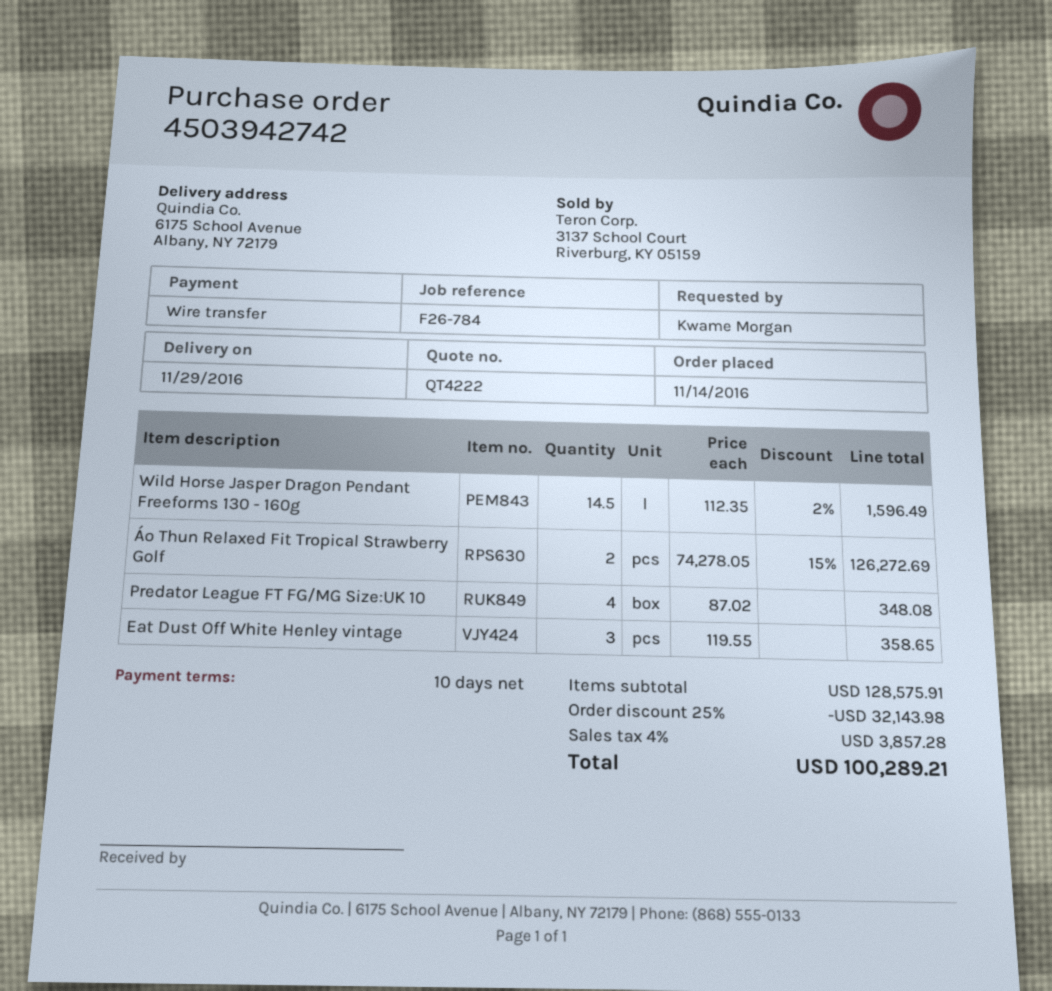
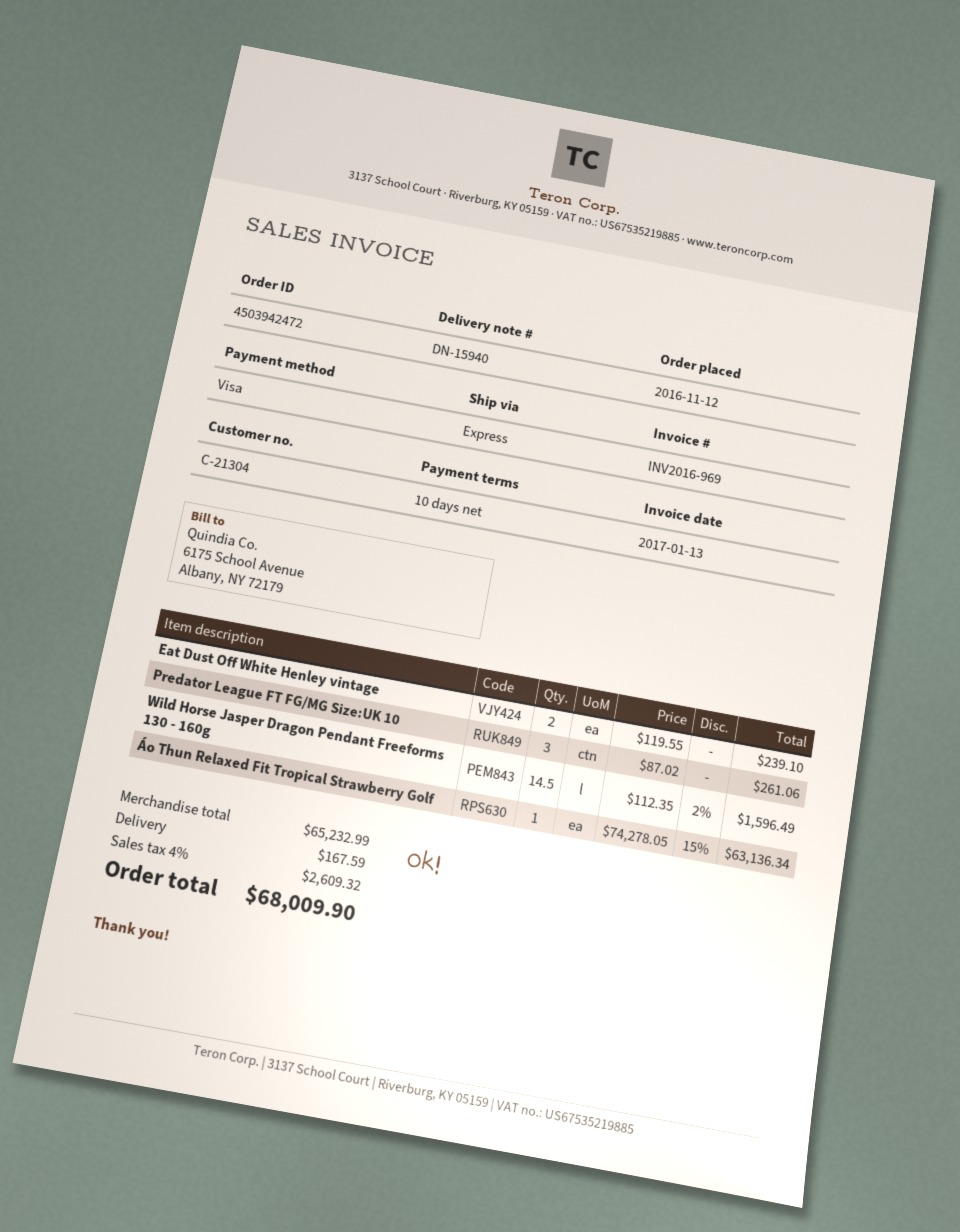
order number: 4503942742 -> 4503942472
order date: 2016-11-14 -> 2016-11-12
payment method: bank transfer -> Visa
Áo Thun Relaxed Fit Tropical Strawberry Golf: 2 x 74278.05 - 15% = 126272.69 -> 1 x 74278.05 - 15% = 63136.34
Predator League FT FG/MG Size:UK 10: 4 x 87.02 = 348.08 -> 3 x 87.02 = 261.06
Eat Dust Off White Henley vintage: 3 x 119.55 = 358.65 -> 2 x 119.55 = 239.10
subtotal: 128575.91 -> 65232.99
discount: 25% = 32143.98 -> none
shipping: none -> 167.59
tax: 4% = 3857.28 -> 4% = 2609.32
total: 100289.21 -> 68009.90

